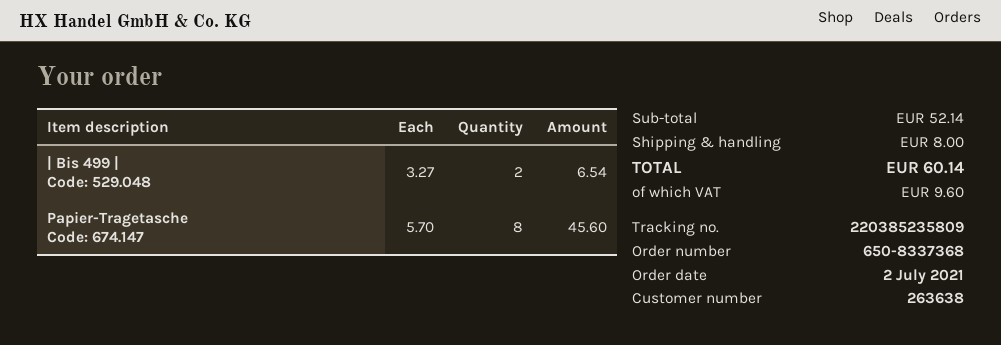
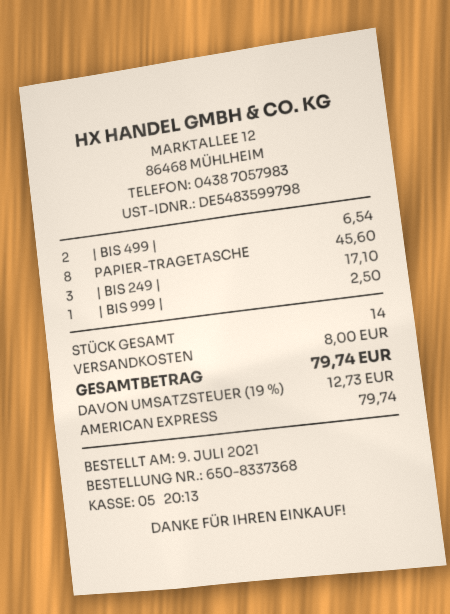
order date: 2021-07-02 -> 2021-07-09
| BIS 249 |: none -> 3 for 17.10
| BIS 999 |: none -> 1 for 2.50
tax: 9.60 -> 12.73
total: 60.14 -> 79.74

